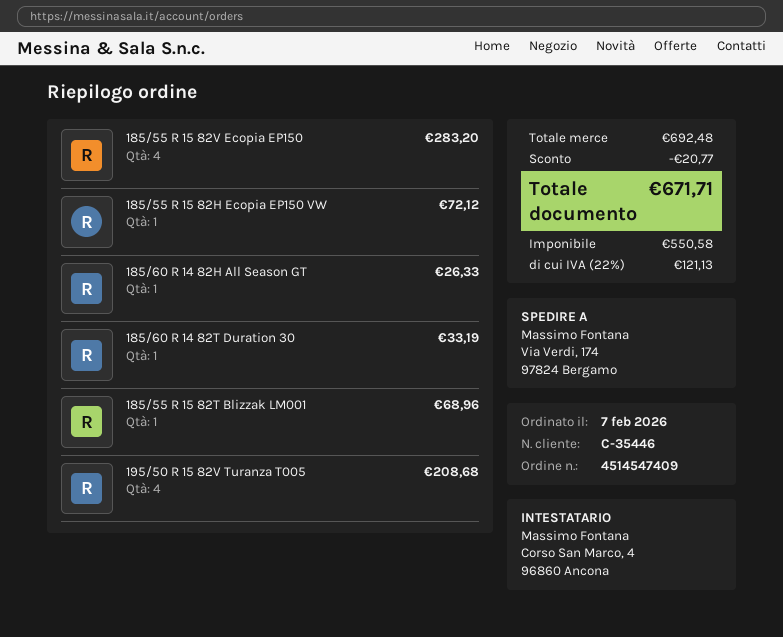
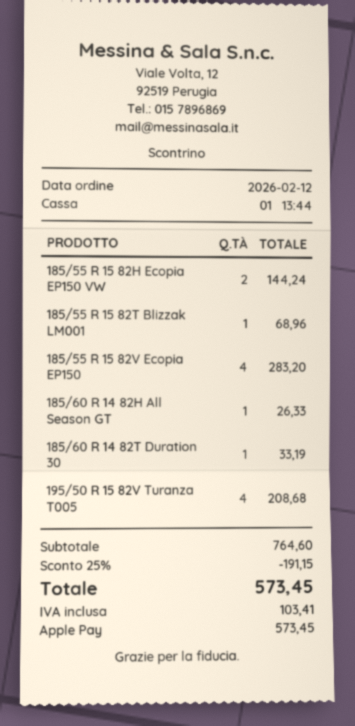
order date: 2026-02-07 -> 2026-02-12
185/55 R 15 82H Ecopia EP150 VW: 1 for 72.12 -> 2 for 144.24
subtotal: 692.48 -> 764.60
discount: 20.77 -> 191.15
tax: 121.13 -> 103.41
total: 671.71 -> 573.45

